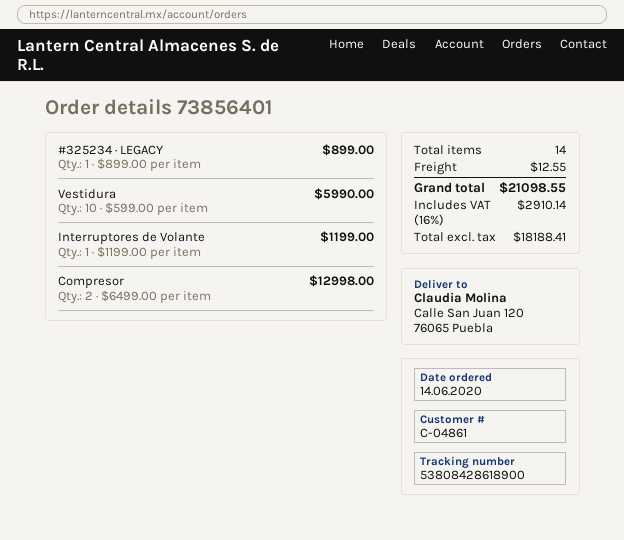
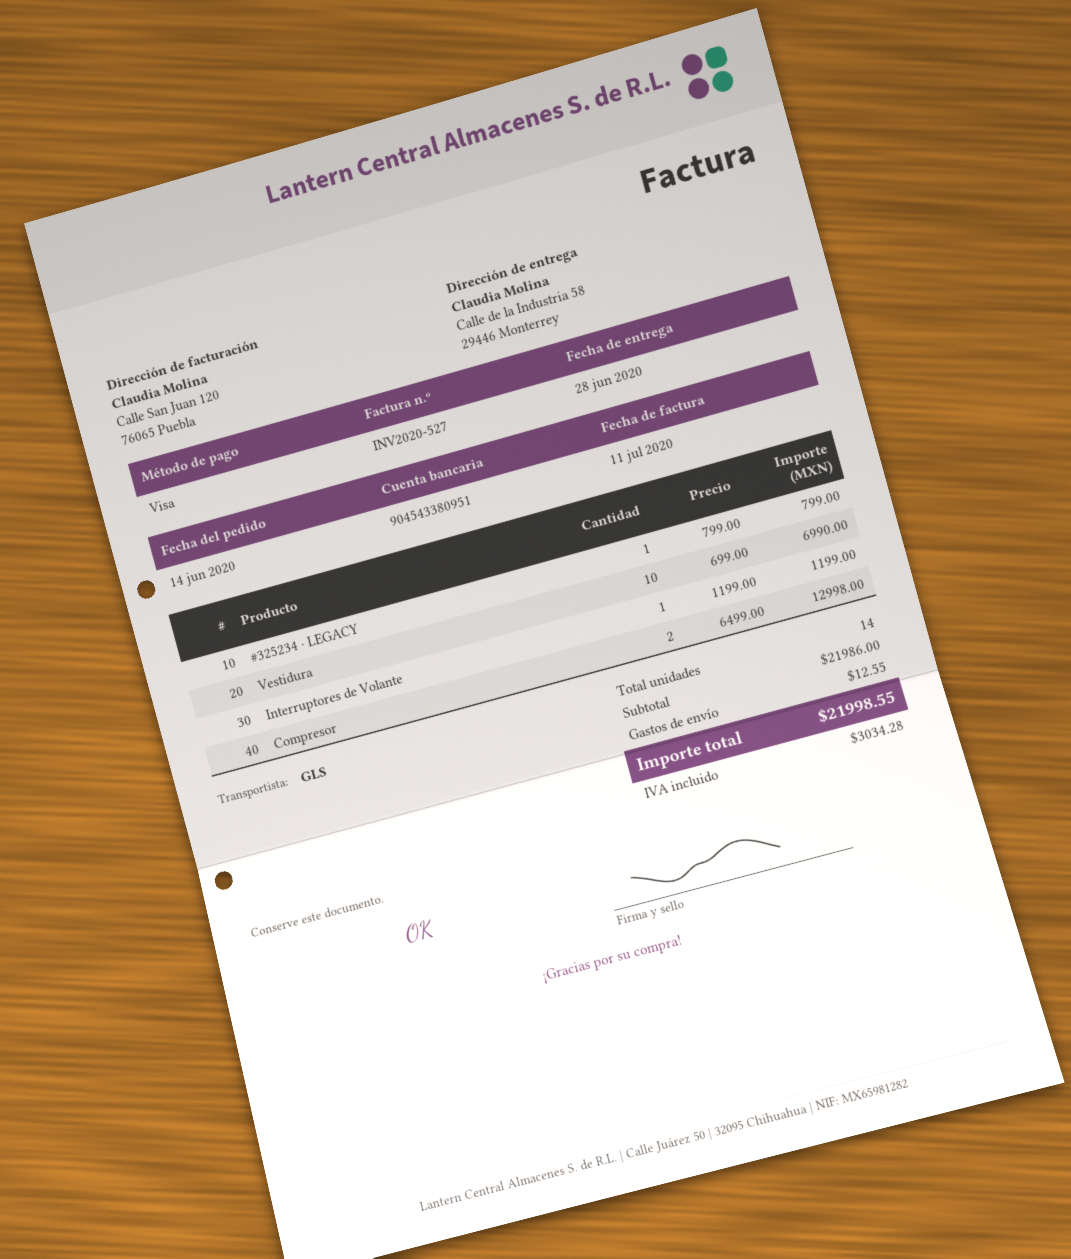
ship to: Calle San Juan 120, 76065 Puebla -> Calle de la Industria 58, 29446 Monterrey
#325234 · LEGACY: 1 x 899.00 = 899.00 -> 1 x 799.00 = 799.00
Vestidura: 10 x 599.00 = 5990.00 -> 10 x 699.00 = 6990.00
tax: 2910.14 -> 3034.28
total: 21098.55 -> 21998.55

